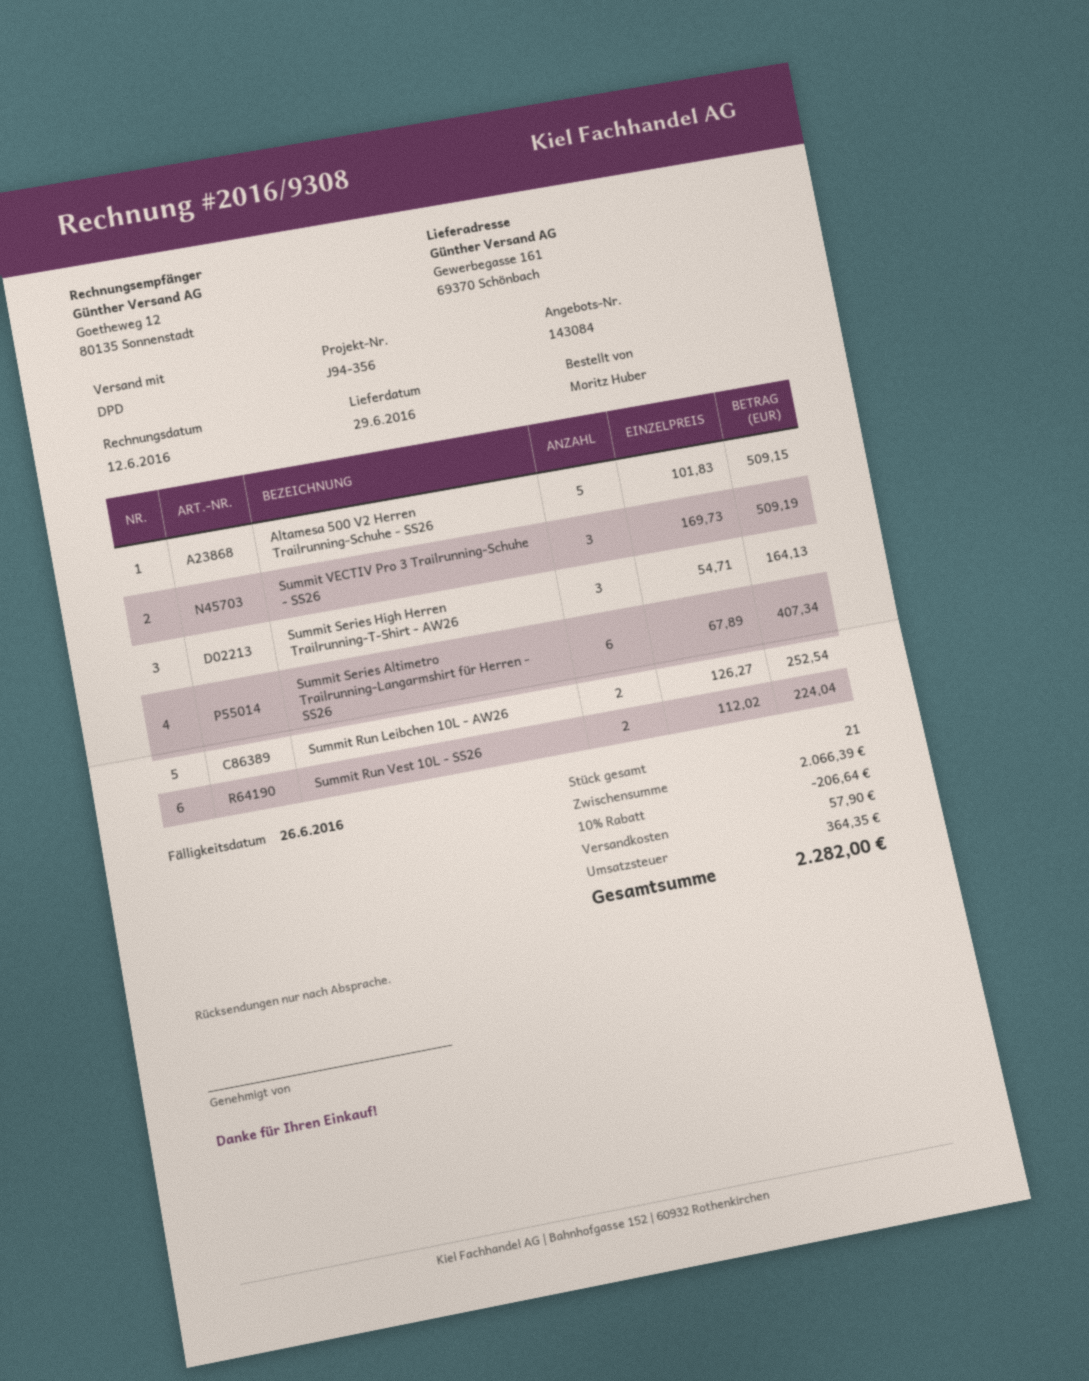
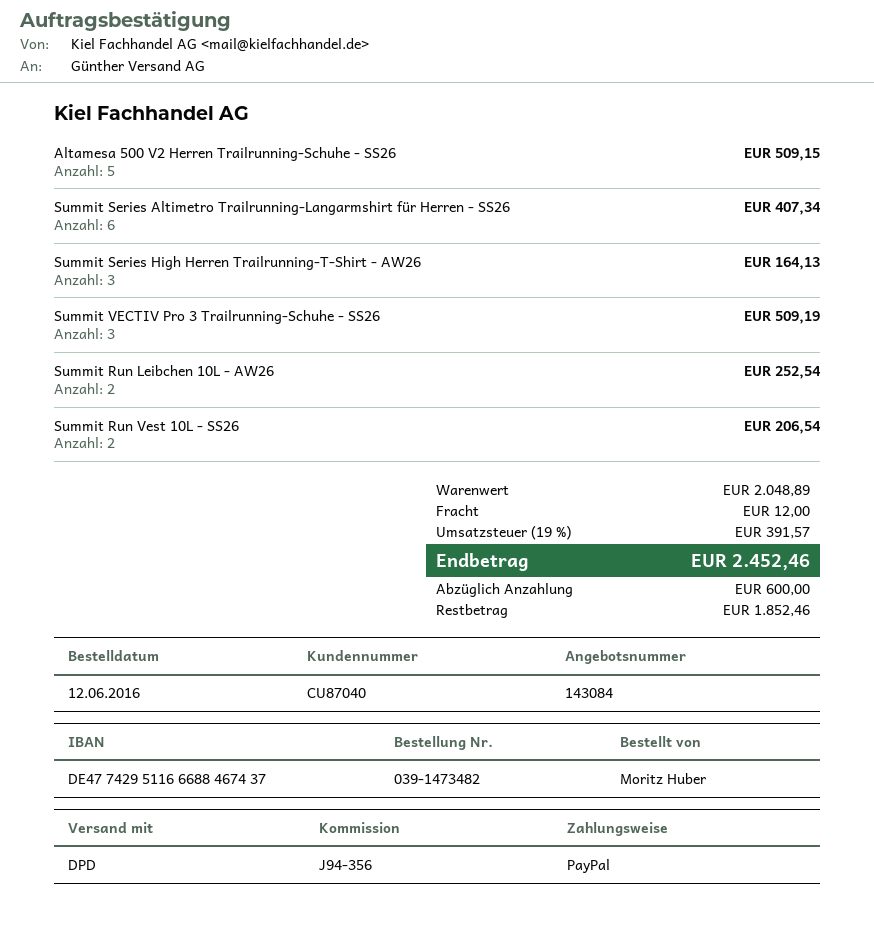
Summit Run Vest 10L - SS26: 2 for 224.04 -> 2 for 206.54
subtotal: 2066.39 -> 2048.89
discount: 10% = 206.64 -> none
shipping: 57.90 -> 12.00
tax: 364.35 -> 391.57
total: 2282.00 -> 2452.46

